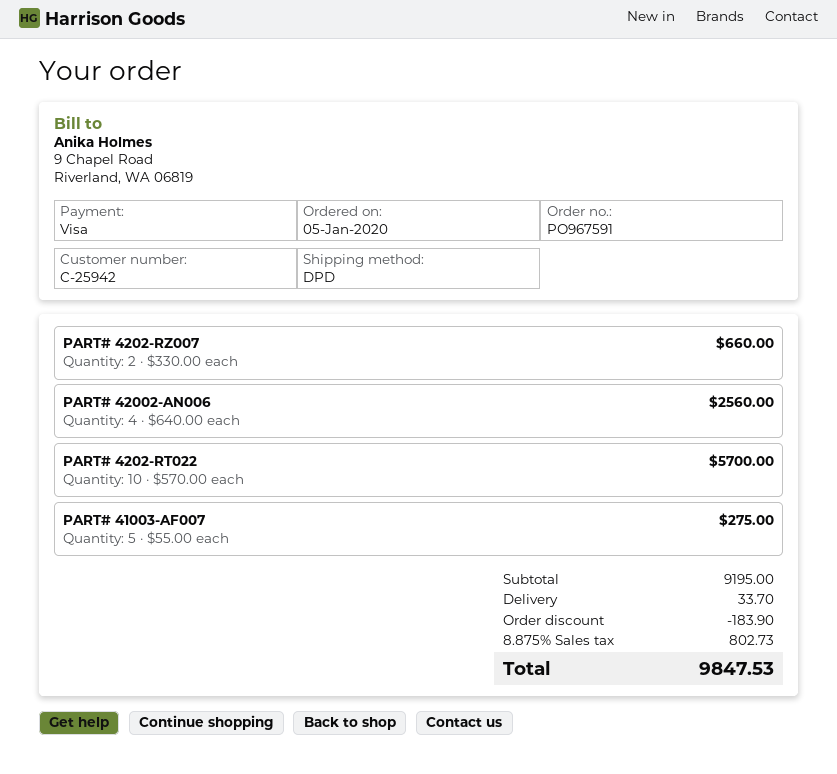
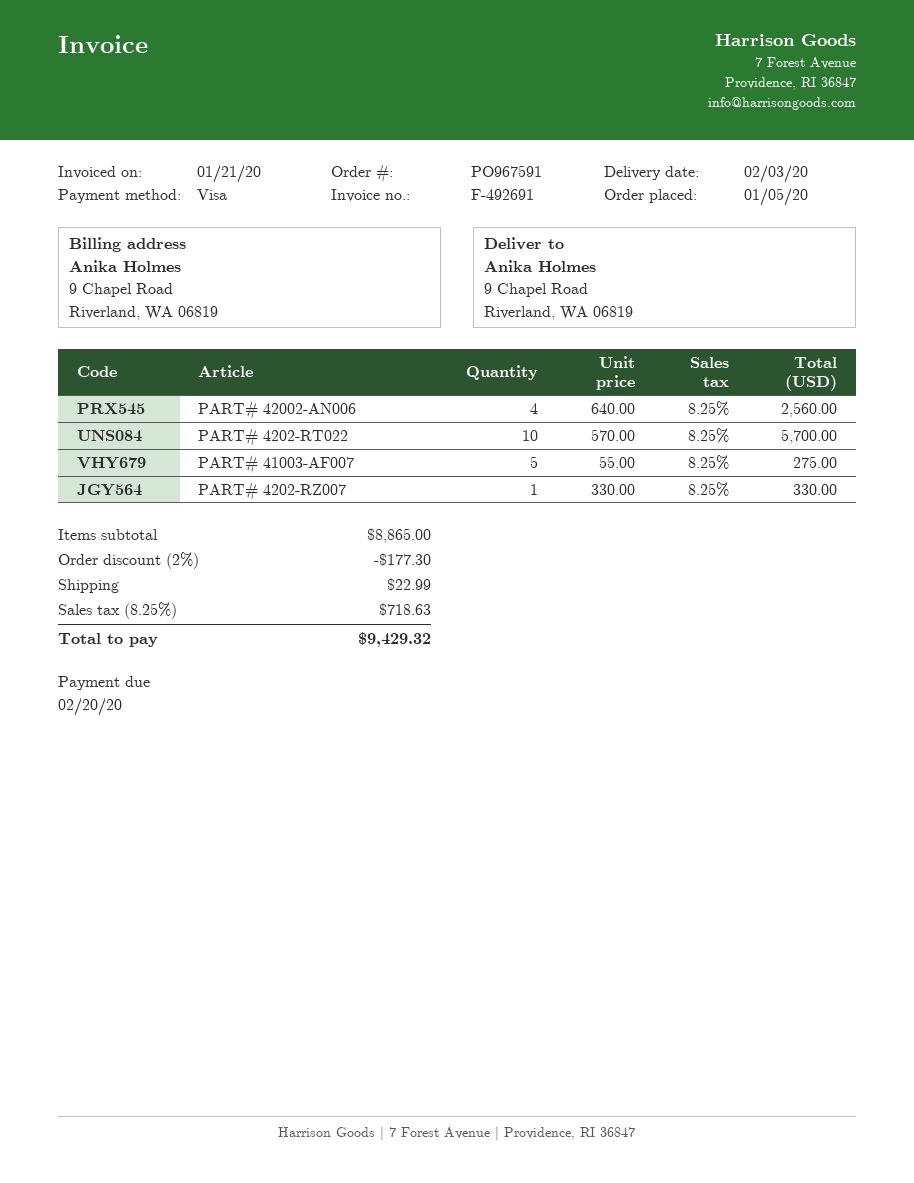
PART# 4202-RZ007: 2 x 330.00 = 660.00 -> 1 x 330.00 = 330.00
subtotal: 9195.00 -> 8865.00
discount: 183.90 -> 177.30
shipping: 33.70 -> 22.99
tax: 8.875% = 802.73 -> 8.25% = 718.63
total: 9847.53 -> 9429.32

